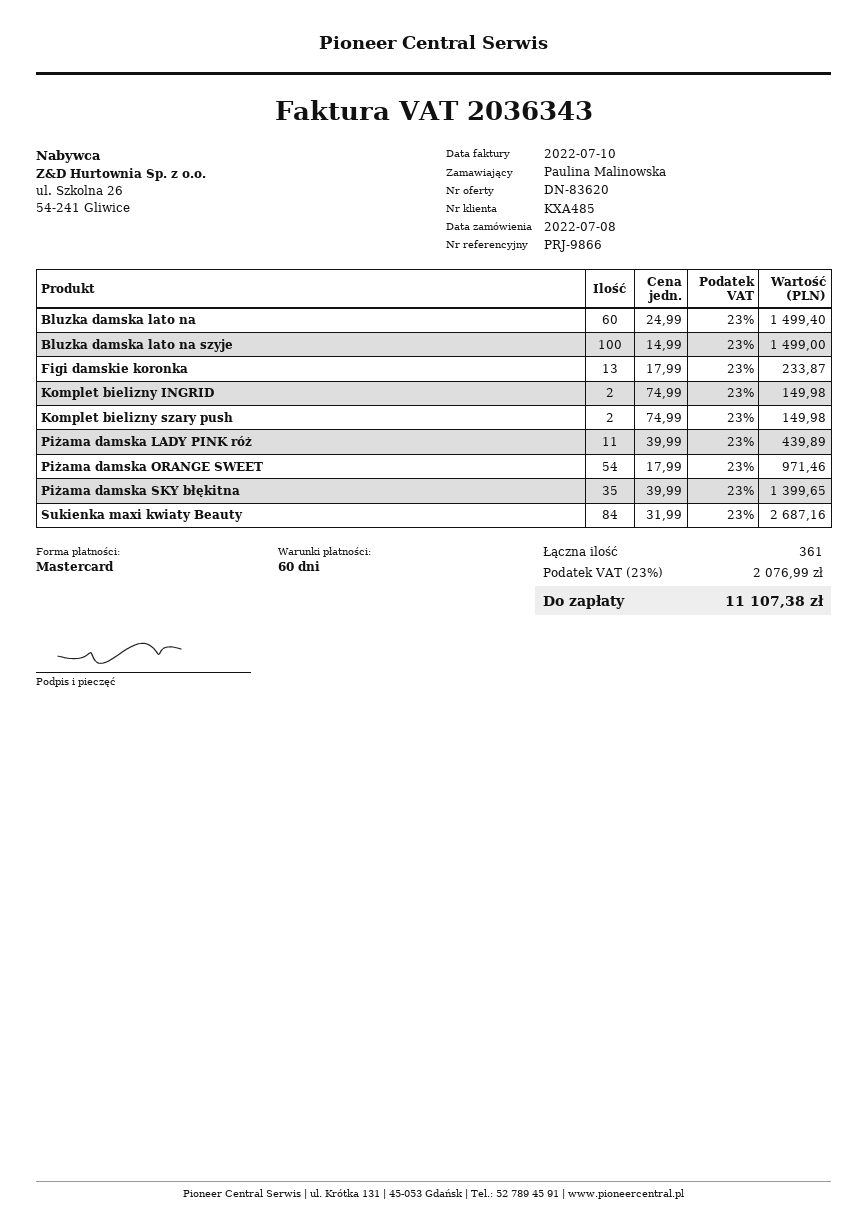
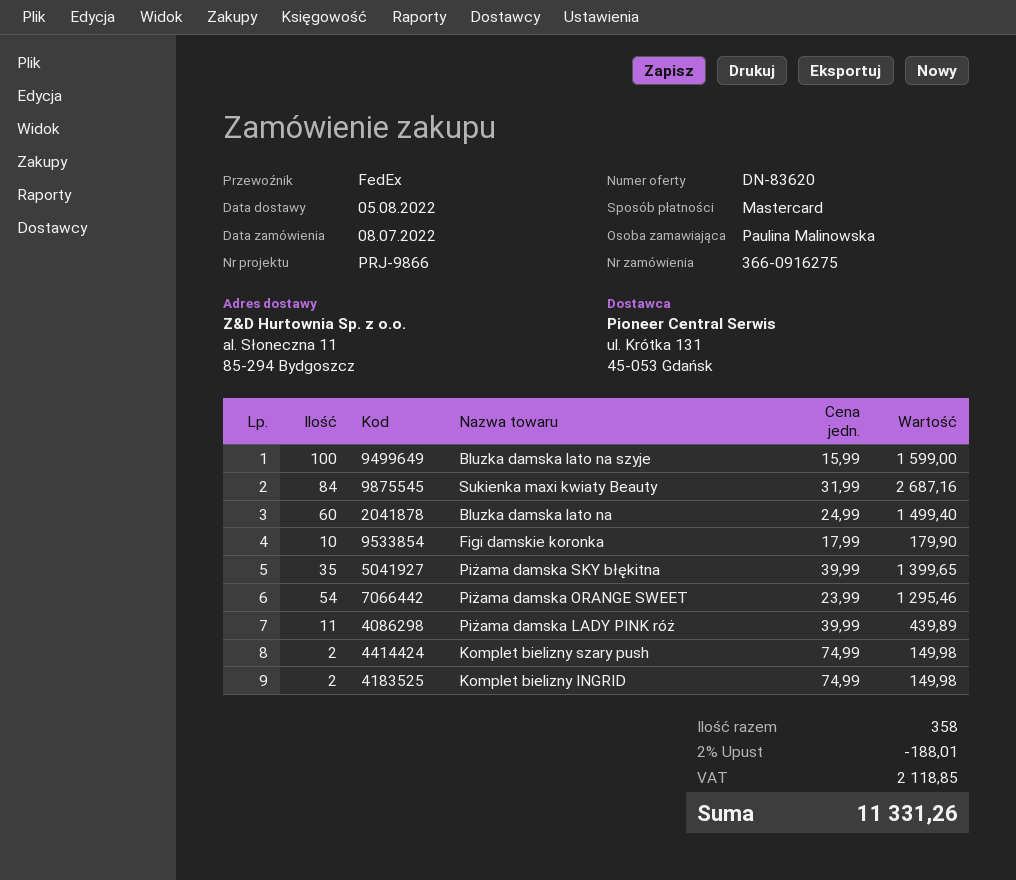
Bluzka damska lato na szyje: 100 x 14.99 = 1499.00 -> 100 x 15.99 = 1599.00
Figi damskie koronka: 13 x 17.99 = 233.87 -> 10 x 17.99 = 179.90
Piżama damska ORANGE SWEET: 54 x 17.99 = 971.46 -> 54 x 23.99 = 1295.46
total quantity: 361 -> 358
discount: none -> 2% = 188.01
tax: 2076.99 -> 2118.85
total: 11107.38 -> 11331.26

